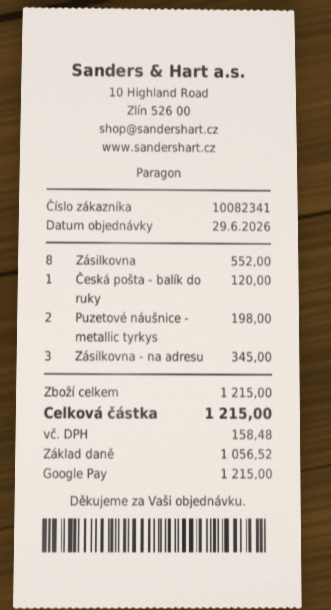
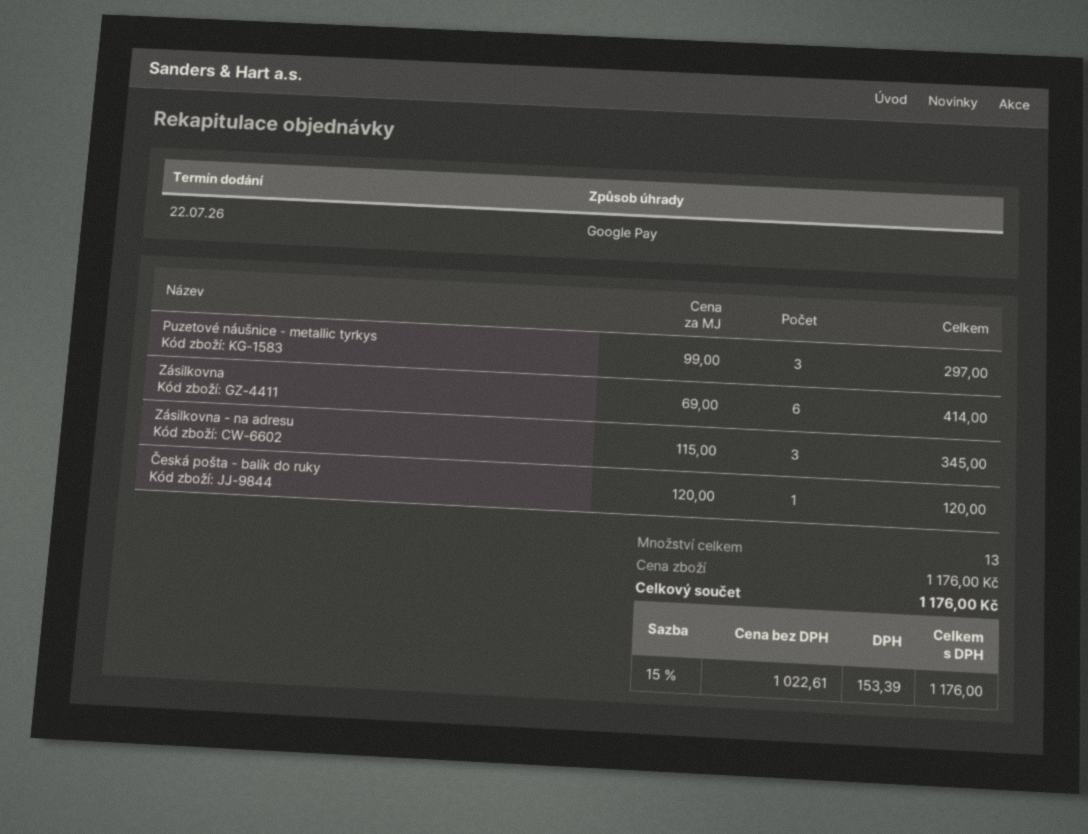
Zásilkovna: 8 for 552.00 -> 6 for 414.00
Puzetové náušnice - metallic tyrkys: 2 for 198.00 -> 3 for 297.00
subtotal: 1215.00 -> 1176.00
net: 1056.52 -> 1022.61
tax: 158.48 -> 153.39
total: 1215.00 -> 1176.00

